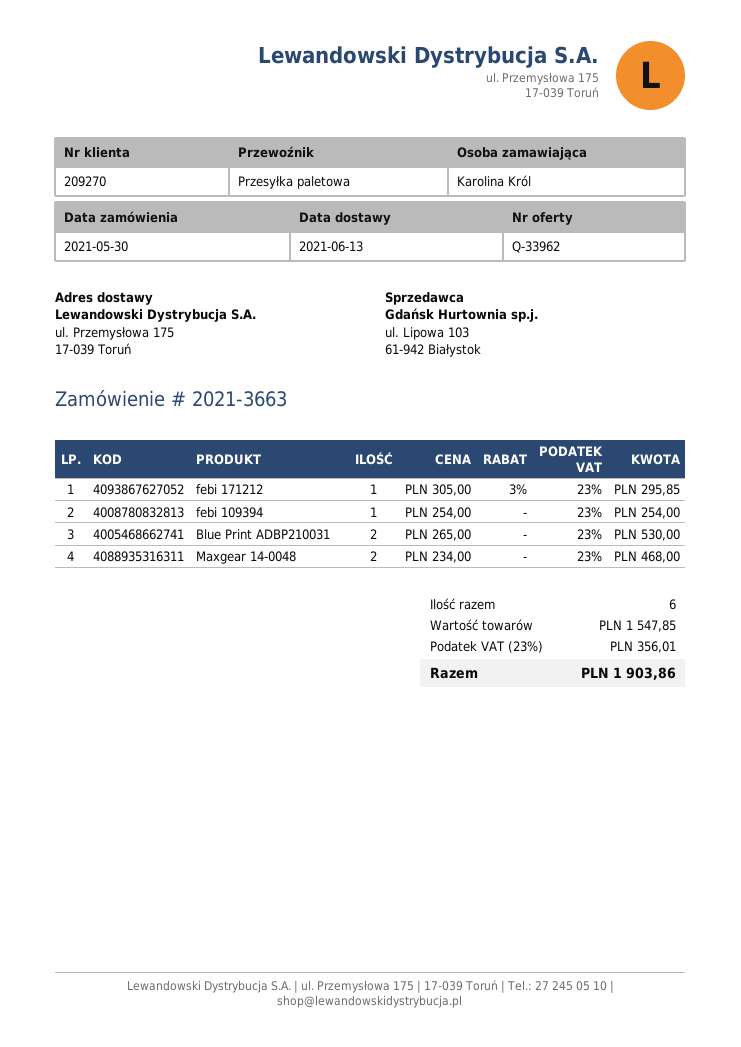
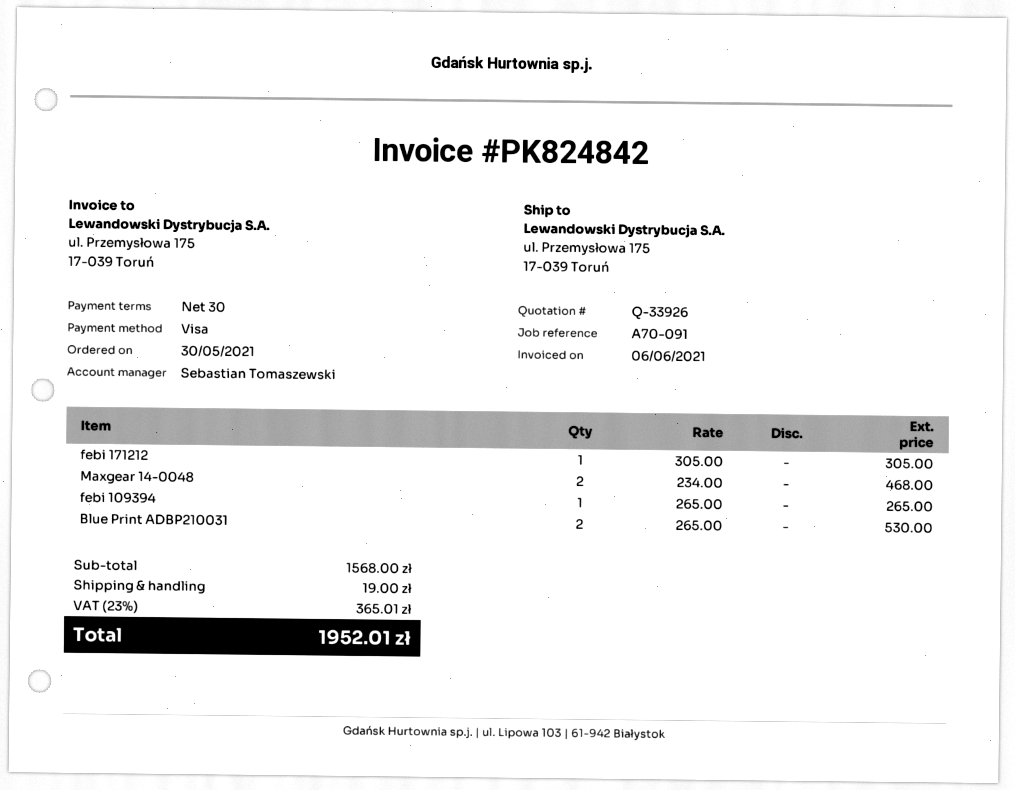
quote number: Q-33962 -> Q-33926
febi 171212: 1 x 305.00 - 3% = 295.85 -> 1 x 305.00 = 305.00
febi 109394: 1 x 254.00 = 254.00 -> 1 x 265.00 = 265.00
subtotal: 1547.85 -> 1568.00
shipping: none -> 19.00
tax: 23% = 356.01 -> 23% = 365.01
total: 1903.86 -> 1952.01

